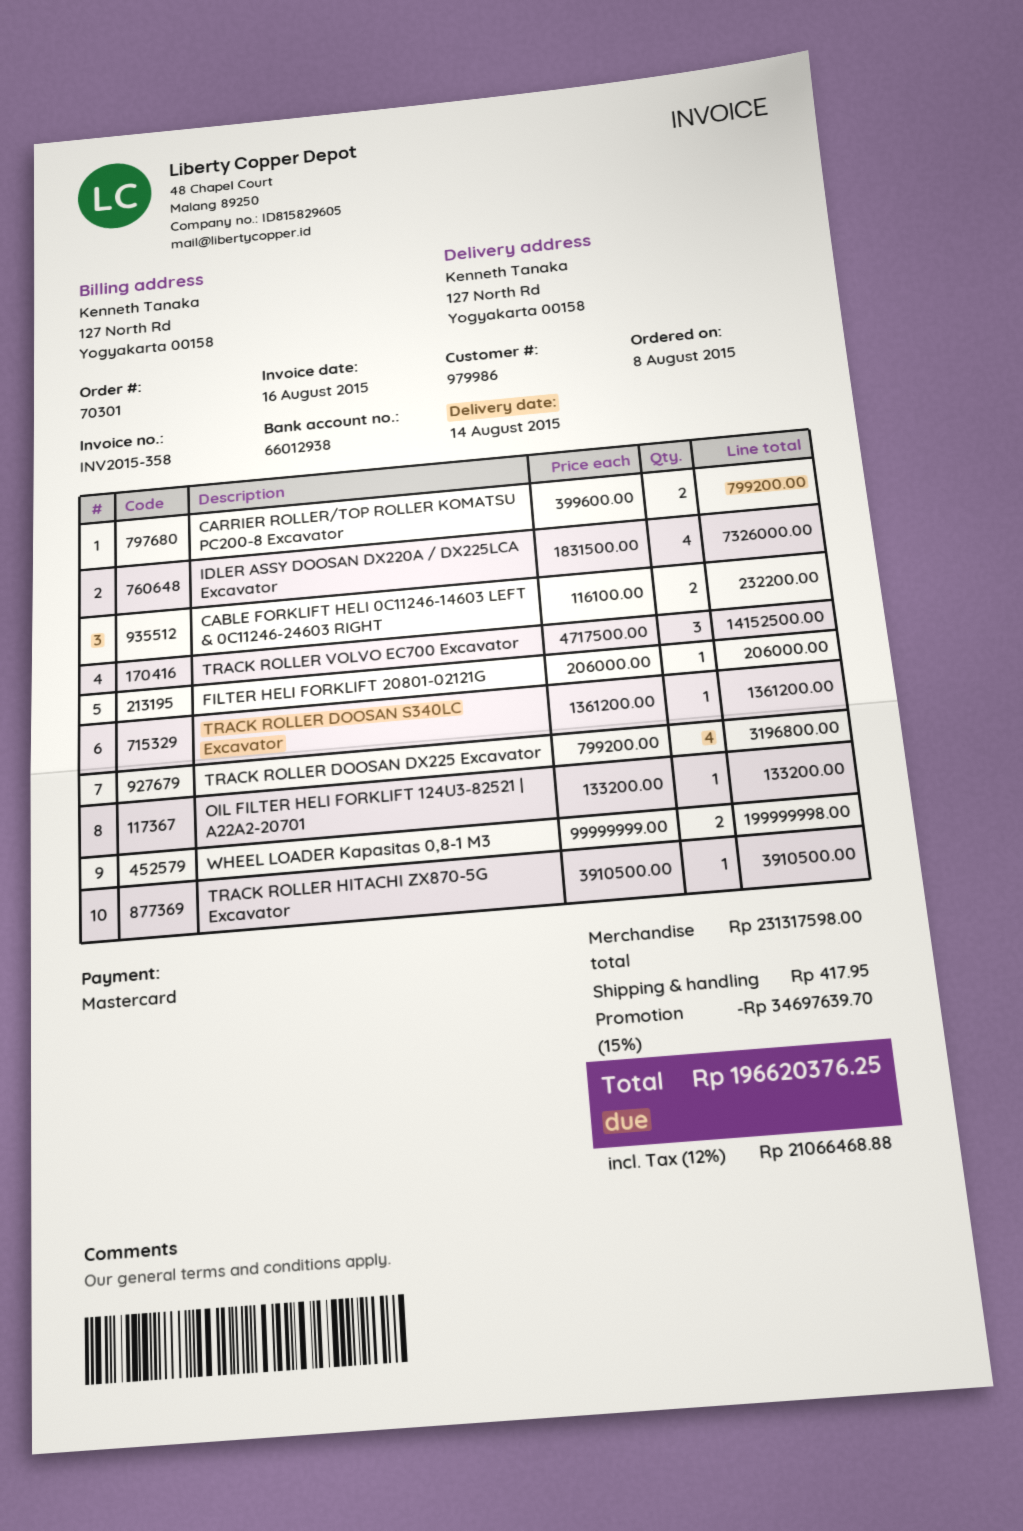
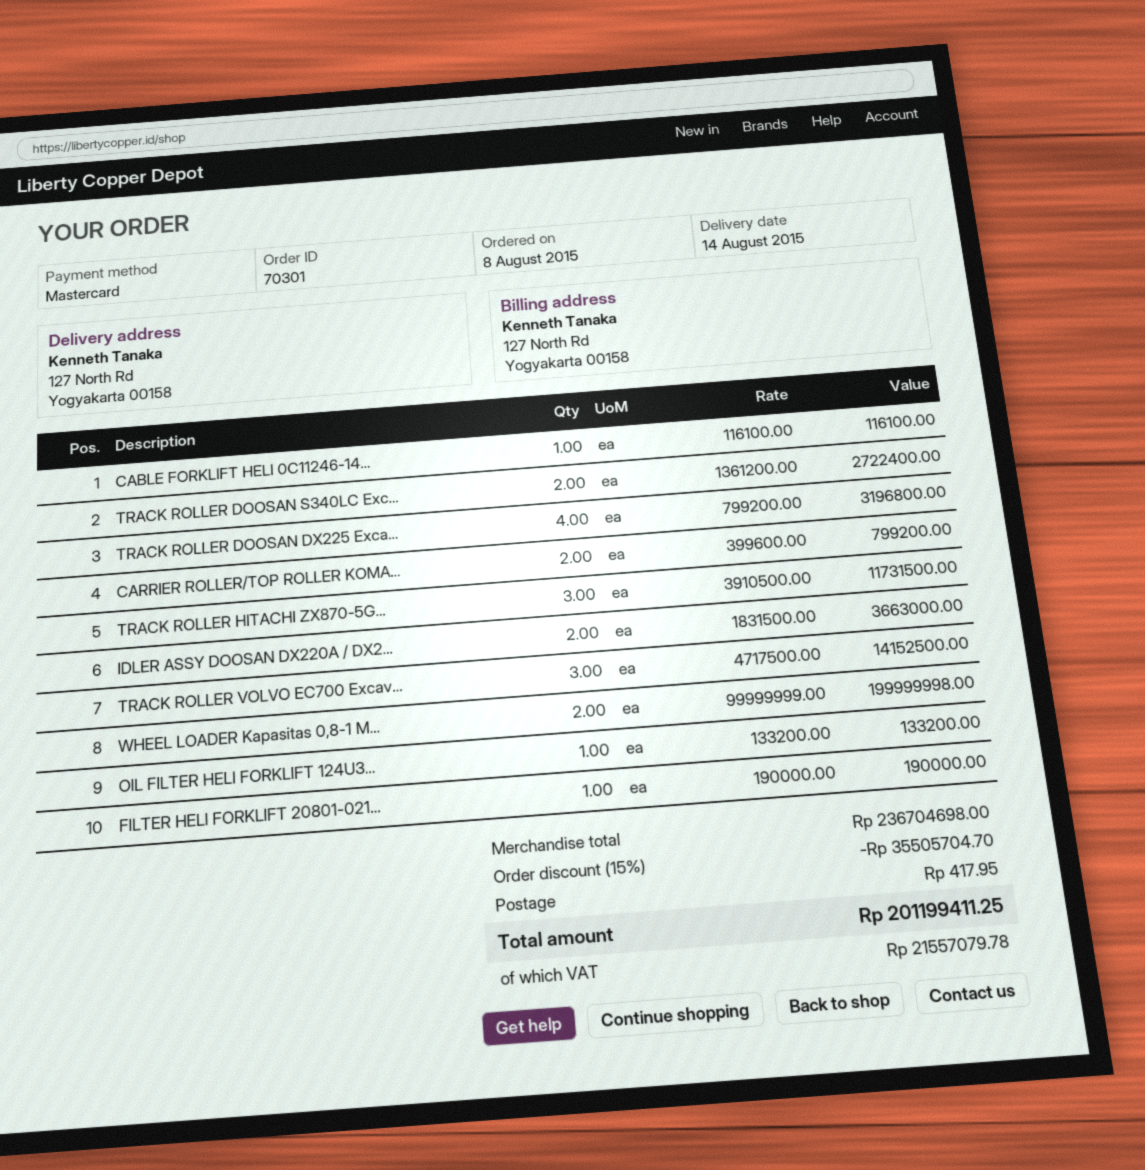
IDLER ASSY DOOSAN DX220A / DX225LCA Excavator: 4 x 1831500.00 = 7326000.00 -> 2 x 1831500.00 = 3663000.00
CABLE FORKLIFT HELI 0C11246-14603 LEFT & 0C11246-24603 RIGHT: 2 x 116100.00 = 232200.00 -> 1 x 116100.00 = 116100.00
FILTER HELI FORKLIFT 20801-02121G: 1 x 206000.00 = 206000.00 -> 1 x 190000.00 = 190000.00
TRACK ROLLER DOOSAN S340LC Excavator: 1 x 1361200.00 = 1361200.00 -> 2 x 1361200.00 = 2722400.00
TRACK ROLLER HITACHI ZX870-5G Excavator: 1 x 3910500.00 = 3910500.00 -> 3 x 3910500.00 = 11731500.00
subtotal: 231317598.00 -> 236704698.00
discount: 15% = 34697639.70 -> 15% = 35505704.70
tax: 21066468.88 -> 21557079.78
total: 196620376.25 -> 201199411.25

